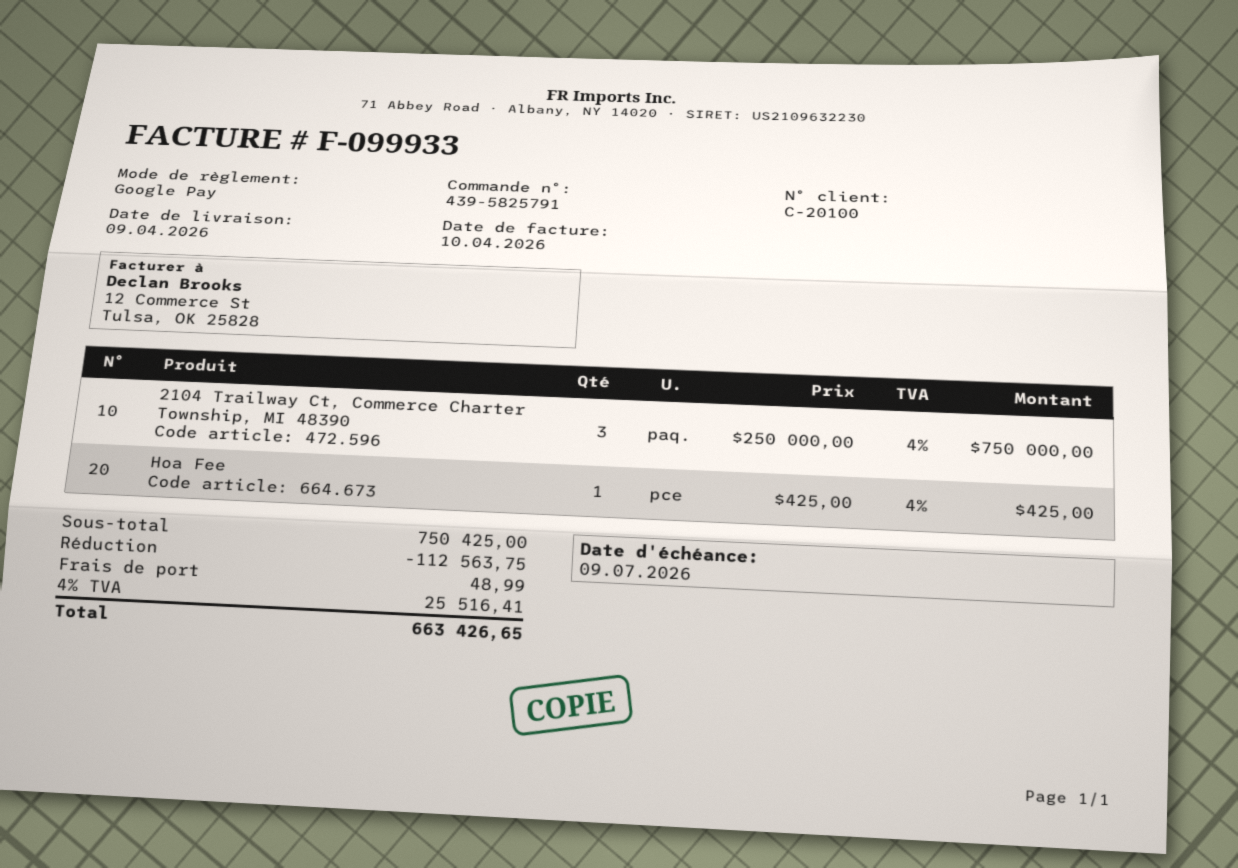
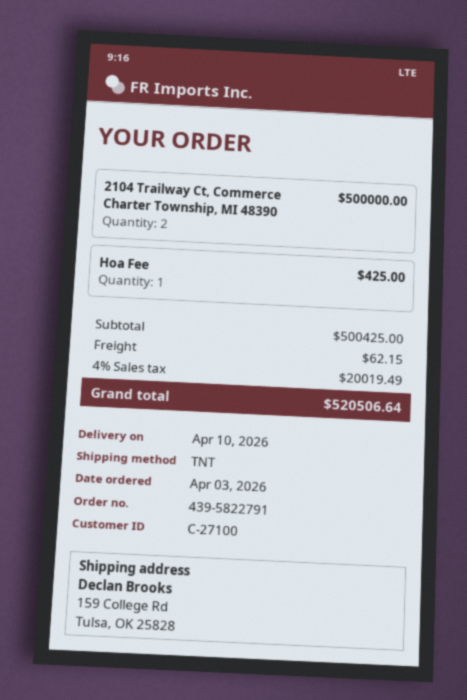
order number: 439-5825791 -> 439-5822791
delivery date: 2026-04-09 -> 2026-04-10
customer number: C-20100 -> C-27100
2104 Trailway Ct, Commerce Charter Township, MI 48390: 3 for 750000.00 -> 2 for 500000.00
subtotal: 750425.00 -> 500425.00
discount: 112563.75 -> none
shipping: 48.99 -> 62.15
tax: 4% = 25516.41 -> 4% = 20019.49
total: 663426.65 -> 520506.64

